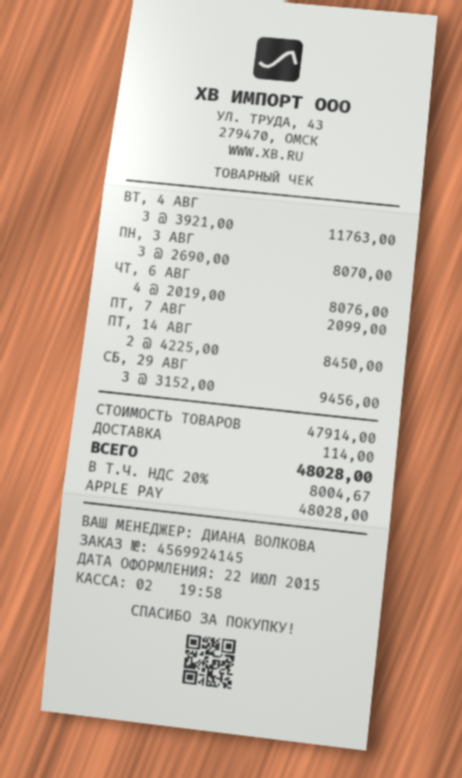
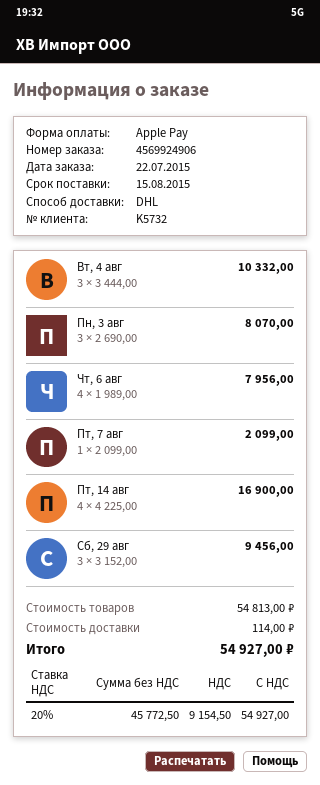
order number: 4569924145 -> 4569924906
ВТ, 4 АВГ: 3 x 3921.00 = 11763.00 -> 3 x 3444.00 = 10332.00
ЧТ, 6 АВГ: 4 x 2019.00 = 8076.00 -> 4 x 1989.00 = 7956.00
ПТ, 14 АВГ: 2 x 4225.00 = 8450.00 -> 4 x 4225.00 = 16900.00
subtotal: 47914.00 -> 54813.00
tax: 20% = 8004.67 -> 20% = 9154.50
total: 48028.00 -> 54927.00

